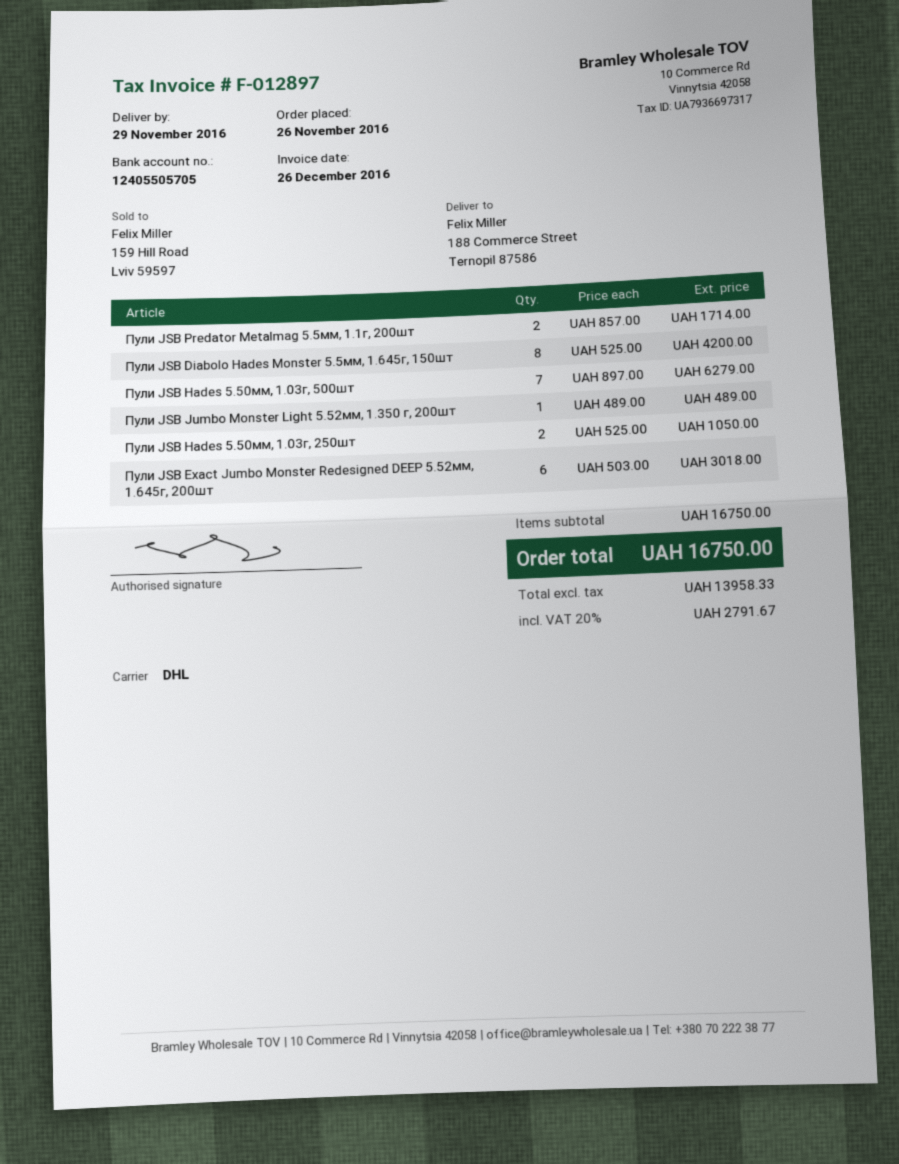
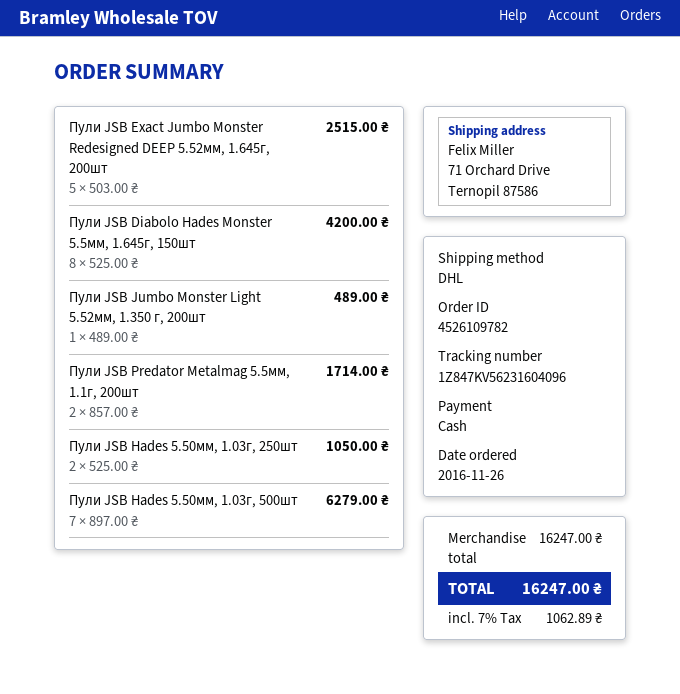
ship to: 188 Commerce Street, Ternopil 87586 -> 71 Orchard Drive, Ternopil 87586
Пули JSB Exact Jumbo Monster Redesigned DEEP 5.52мм, 1.645г, 200шт: 6 x 503.00 = 3018.00 -> 5 x 503.00 = 2515.00
subtotal: 16750.00 -> 16247.00
tax: 20% = 2791.67 -> 7% = 1062.89
total: 16750.00 -> 16247.00

